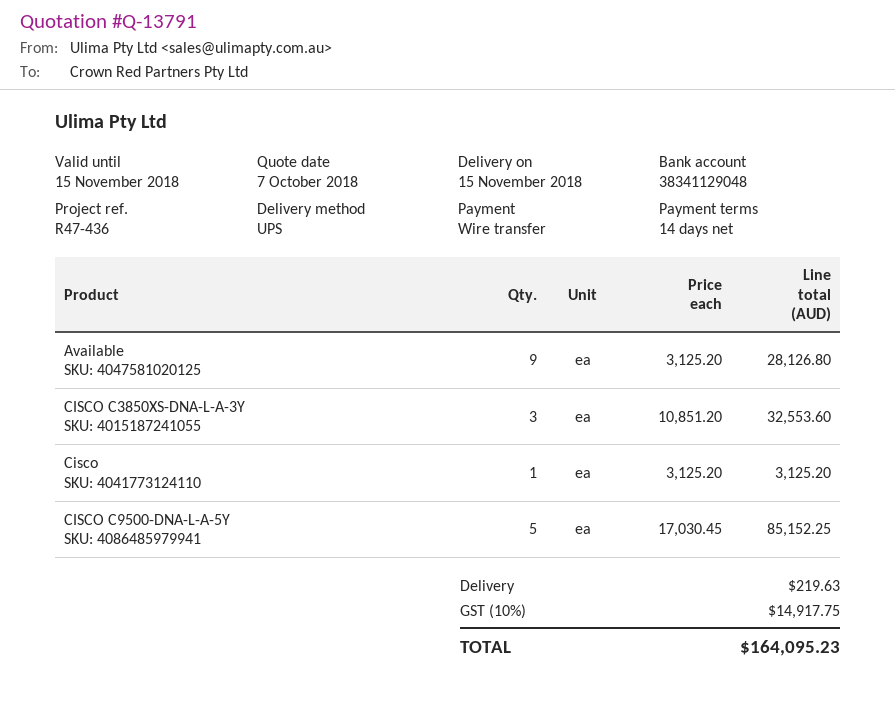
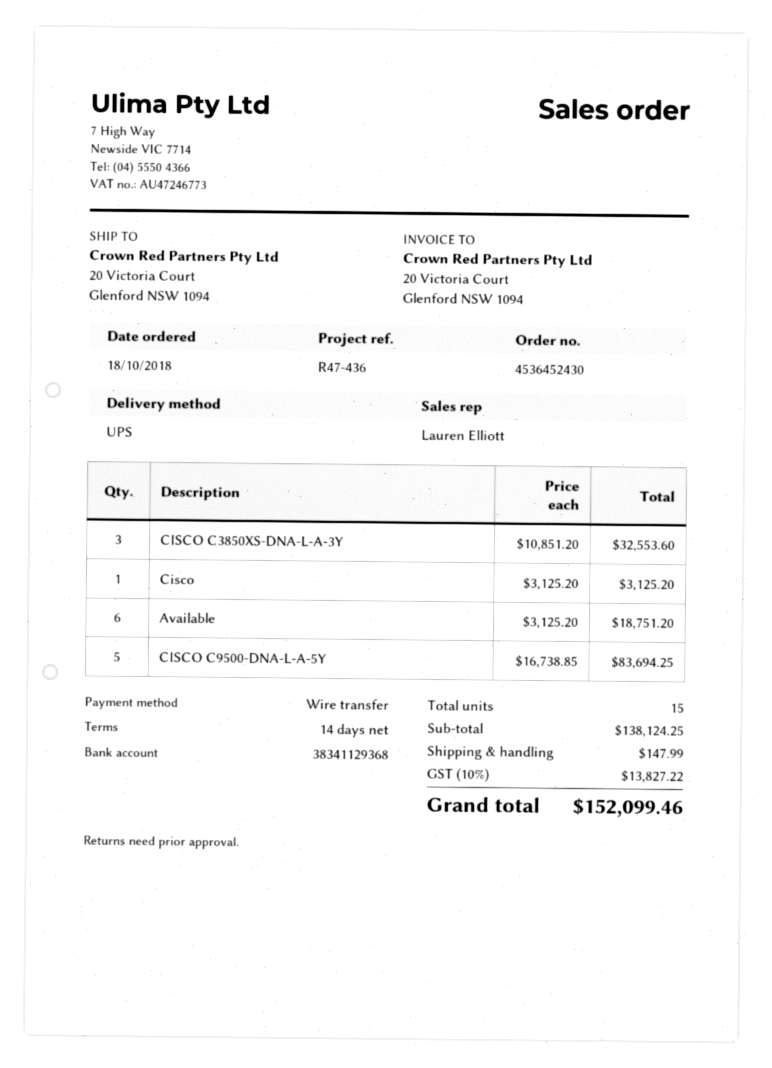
bank account: 38341129048 -> 38341129368
Available: 9 x 3125.20 = 28126.80 -> 6 x 3125.20 = 18751.20
CISCO C9500-DNA-L-A-5Y: 5 x 17030.45 = 85152.25 -> 5 x 16738.85 = 83694.25
shipping: 219.63 -> 147.99
tax: 10% = 14917.75 -> 10% = 13827.22
total: 164095.23 -> 152099.46

